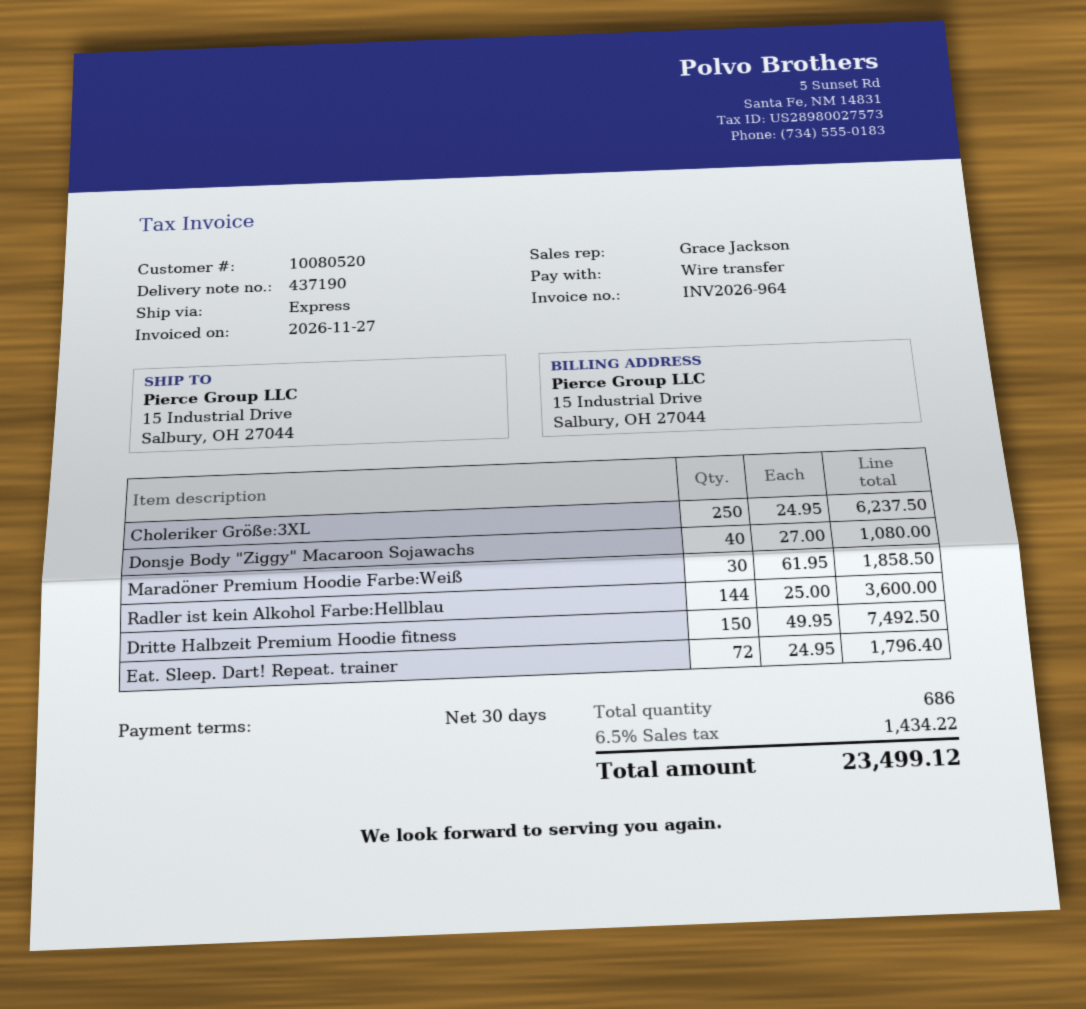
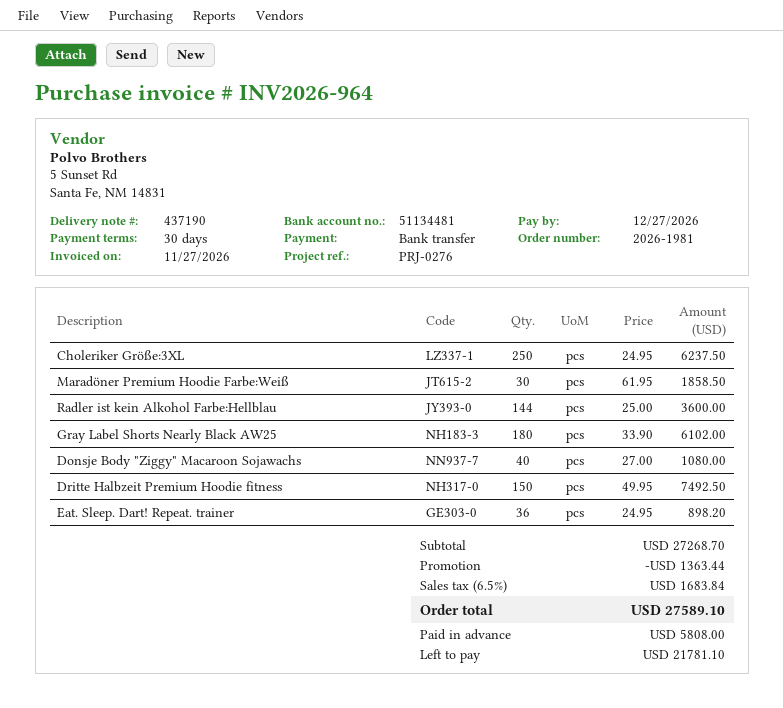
Eat. Sleep. Dart! Repeat. trainer: 72 x 24.95 = 1796.40 -> 36 x 24.95 = 898.20
Gray Label Shorts Nearly Black AW25: none -> 180 x 33.90 = 6102.00
discount: none -> 1363.44
tax: 6.5% = 1434.22 -> 6.5% = 1683.84
total: 23499.12 -> 27589.10

